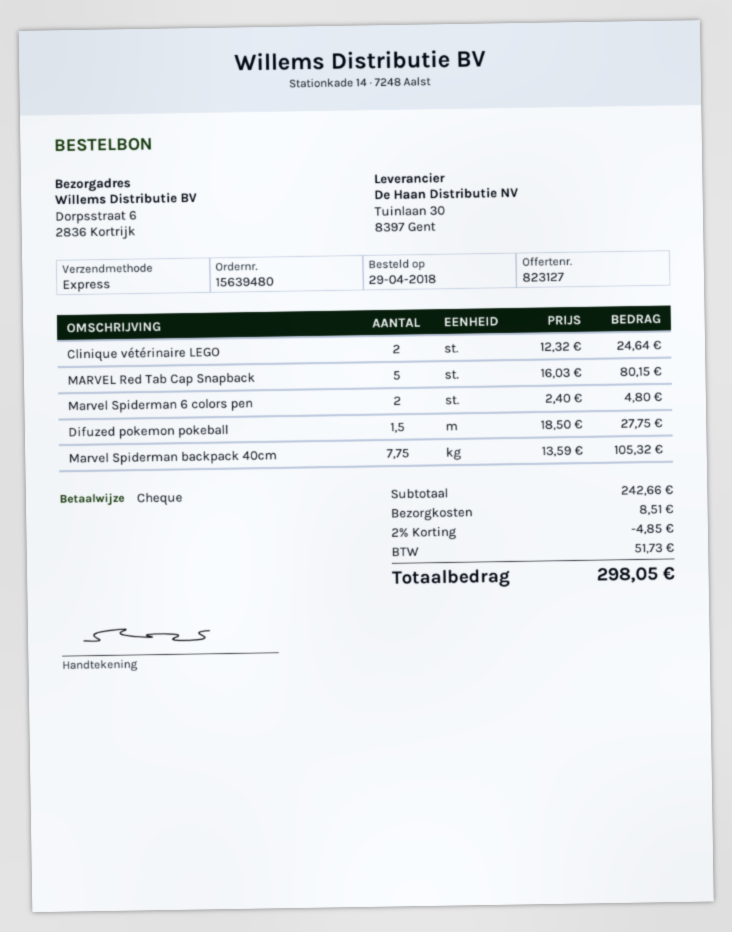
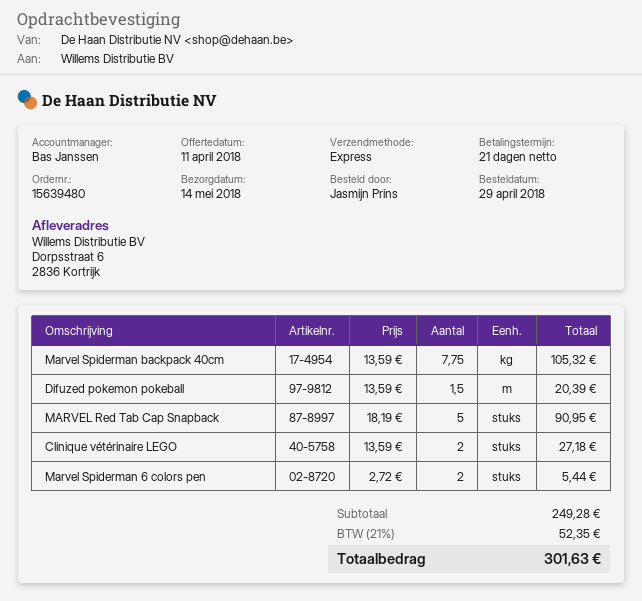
Clinique vétérinaire LEGO: 2 x 12.32 = 24.64 -> 2 x 13.59 = 27.18
MARVEL Red Tab Cap Snapback: 5 x 16.03 = 80.15 -> 5 x 18.19 = 90.95
Marvel Spiderman 6 colors pen: 2 x 2.40 = 4.80 -> 2 x 2.72 = 5.44
Difuzed pokemon pokeball: 1.5 x 18.50 = 27.75 -> 1.5 x 13.59 = 20.39
subtotal: 242.66 -> 249.28
discount: 2% = 4.85 -> none
shipping: 8.51 -> none
tax: 51.73 -> 52.35
total: 298.05 -> 301.63

